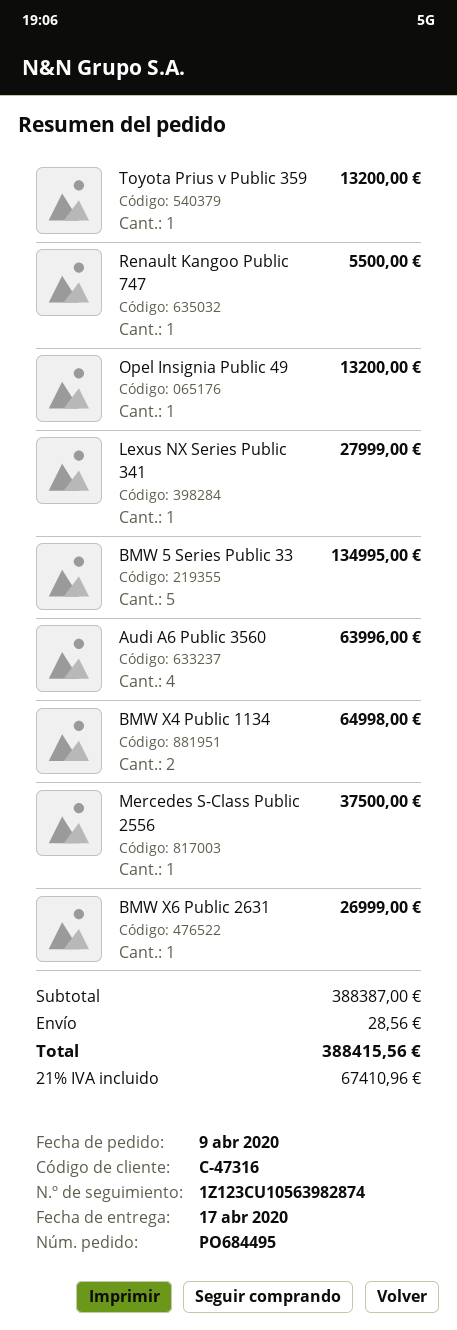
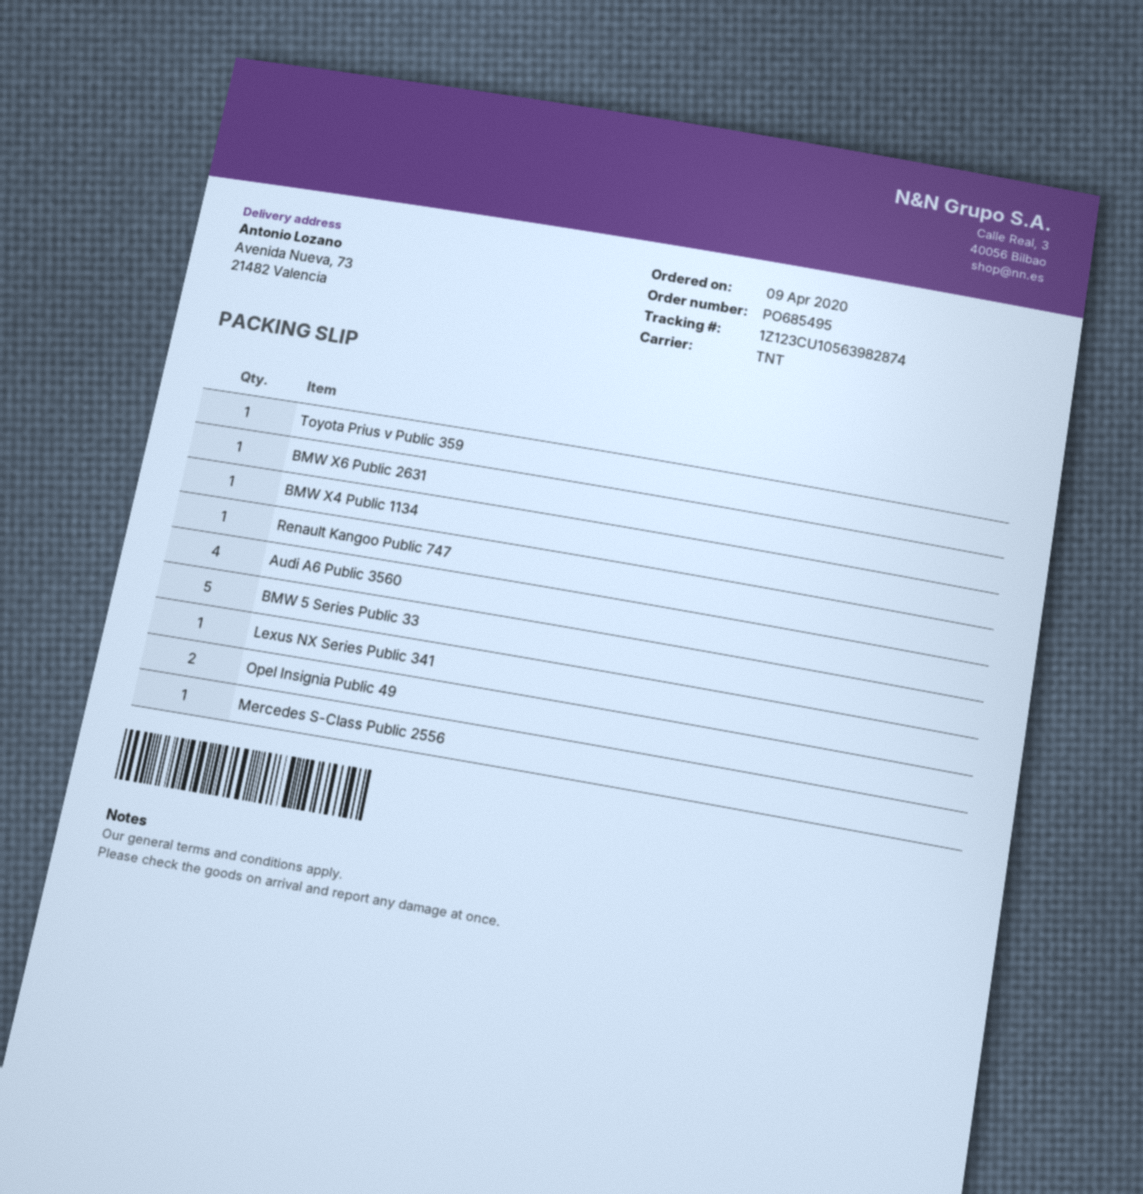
order number: PO684495 -> PO685495
Opel Insignia Public 49: 1 -> 2
BMW X4 Public 1134: 2 -> 1

